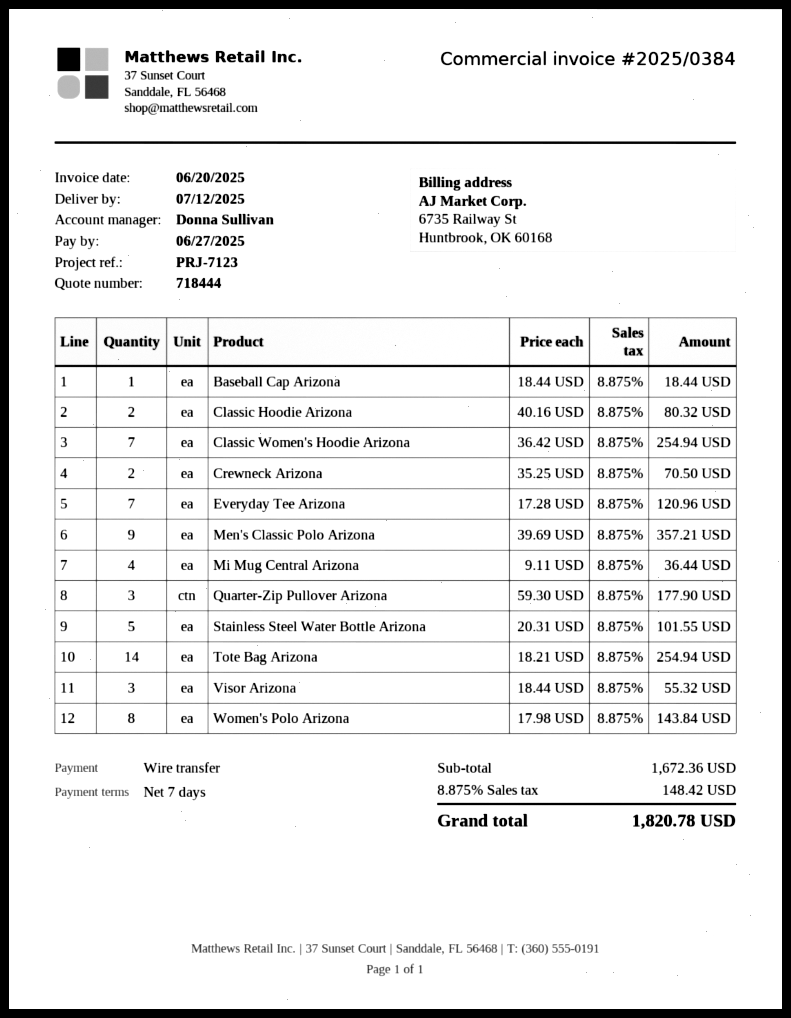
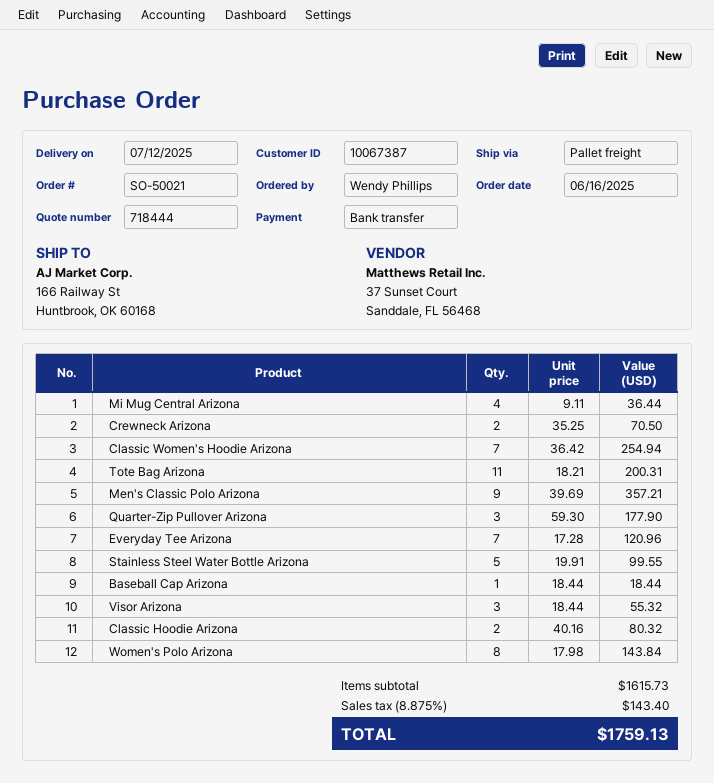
Stainless Steel Water Bottle Arizona: 5 x 20.31 = 101.55 -> 5 x 19.91 = 99.55
Tote Bag Arizona: 14 x 18.21 = 254.94 -> 11 x 18.21 = 200.31
subtotal: 1672.36 -> 1615.73
tax: 8.875% = 148.42 -> 8.875% = 143.40
total: 1820.78 -> 1759.13

